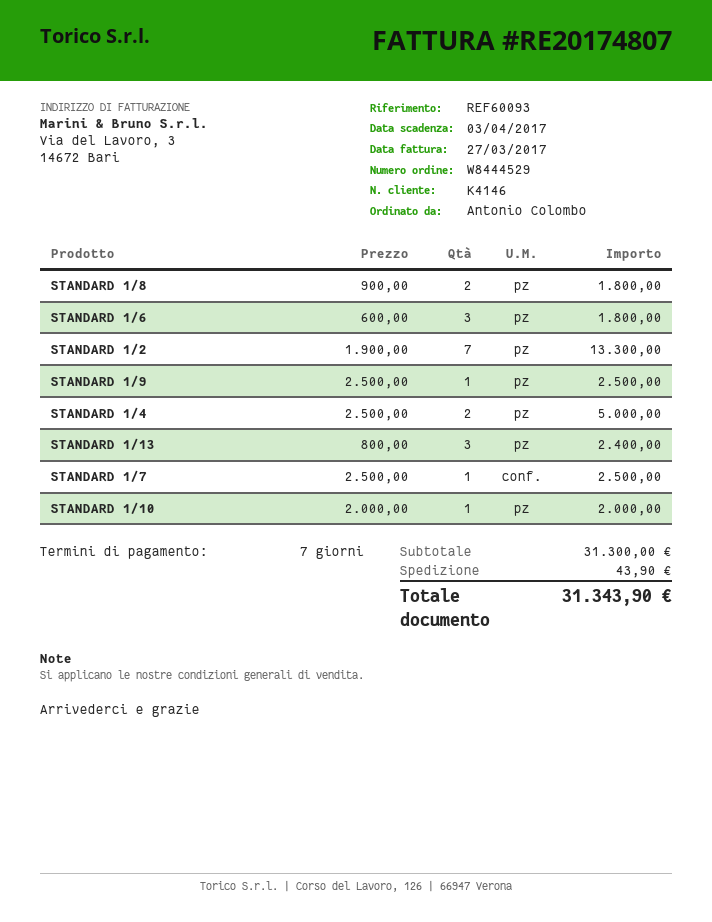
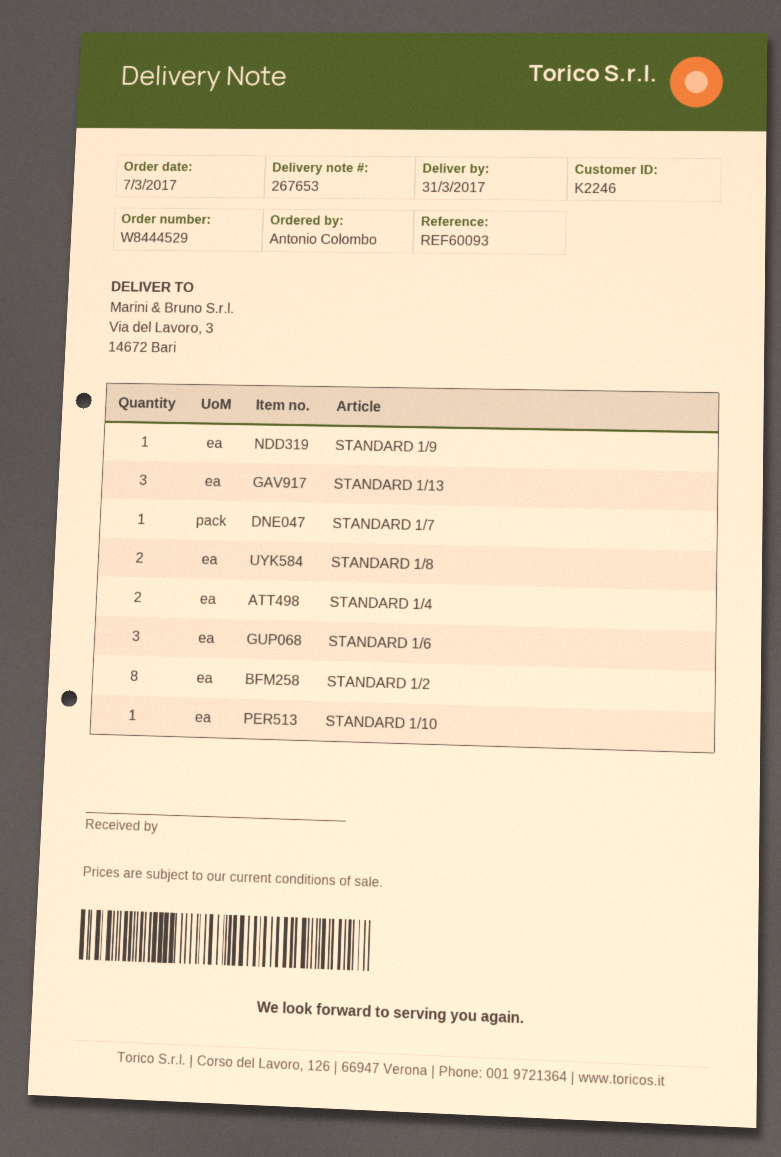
customer number: K4146 -> K2246
STANDARD 1/2: 7 -> 8

